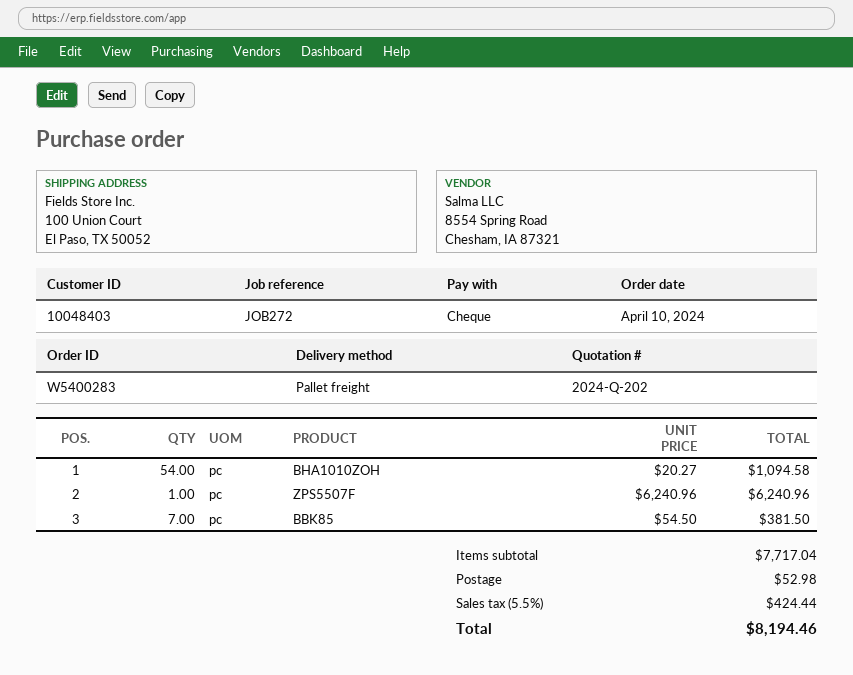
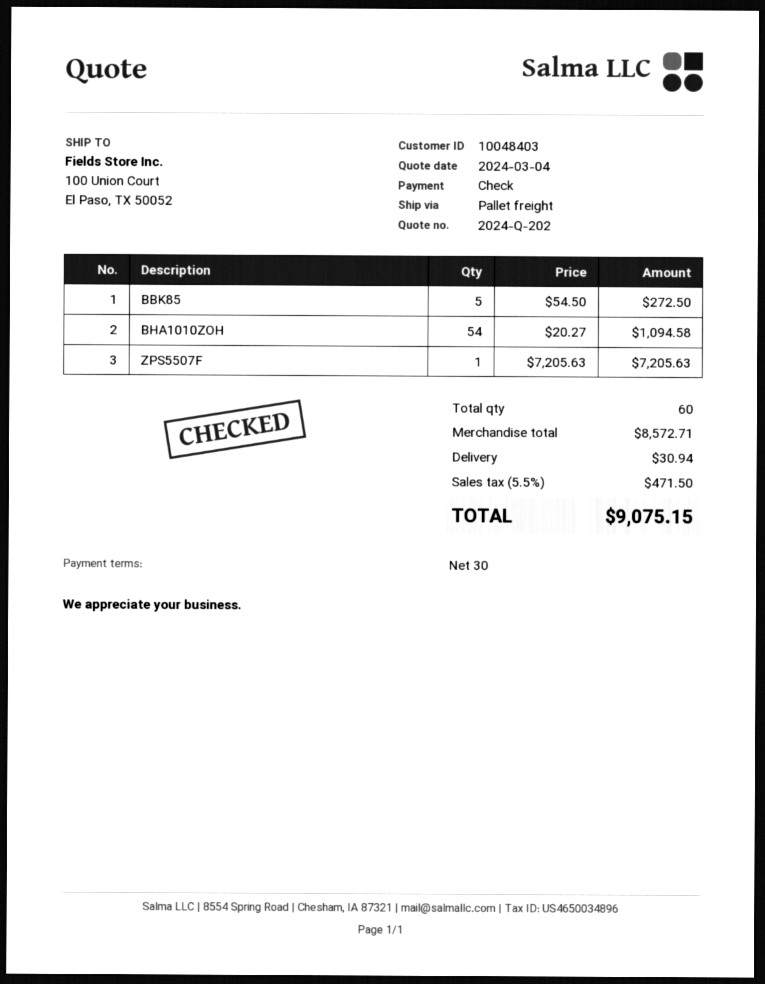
ZPS5507F: 1 x 6240.96 = 6240.96 -> 1 x 7205.63 = 7205.63
BBK85: 7 x 54.50 = 381.50 -> 5 x 54.50 = 272.50
subtotal: 7717.04 -> 8572.71
shipping: 52.98 -> 30.94
tax: 5.5% = 424.44 -> 5.5% = 471.50
total: 8194.46 -> 9075.15

